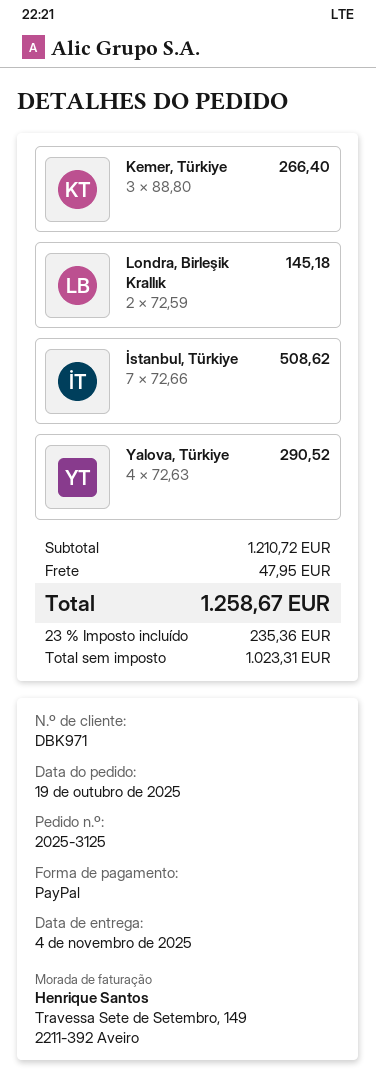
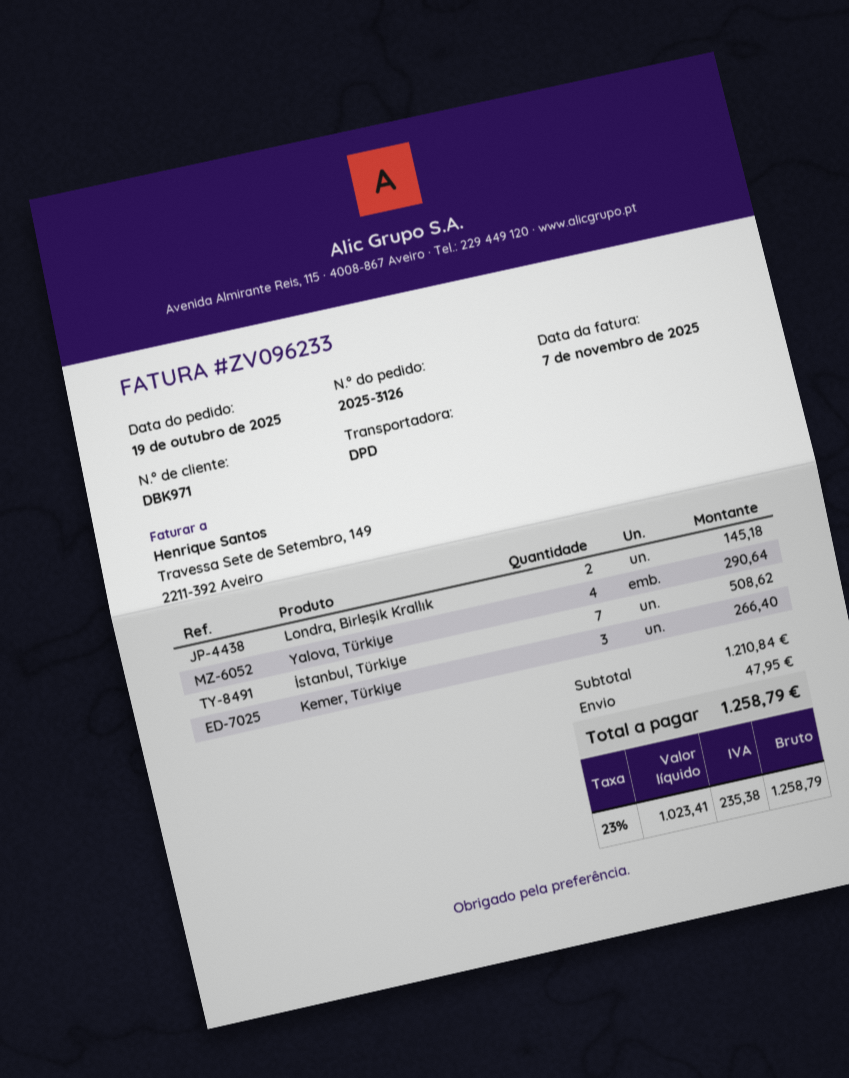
order number: 2025-3125 -> 2025-3126
Yalova, Türkiye: 4 for 290.52 -> 4 for 290.64
subtotal: 1210.72 -> 1210.84
net: 1023.31 -> 1023.41
tax: 23% = 235.36 -> 23% = 235.38
total: 1258.67 -> 1258.79

